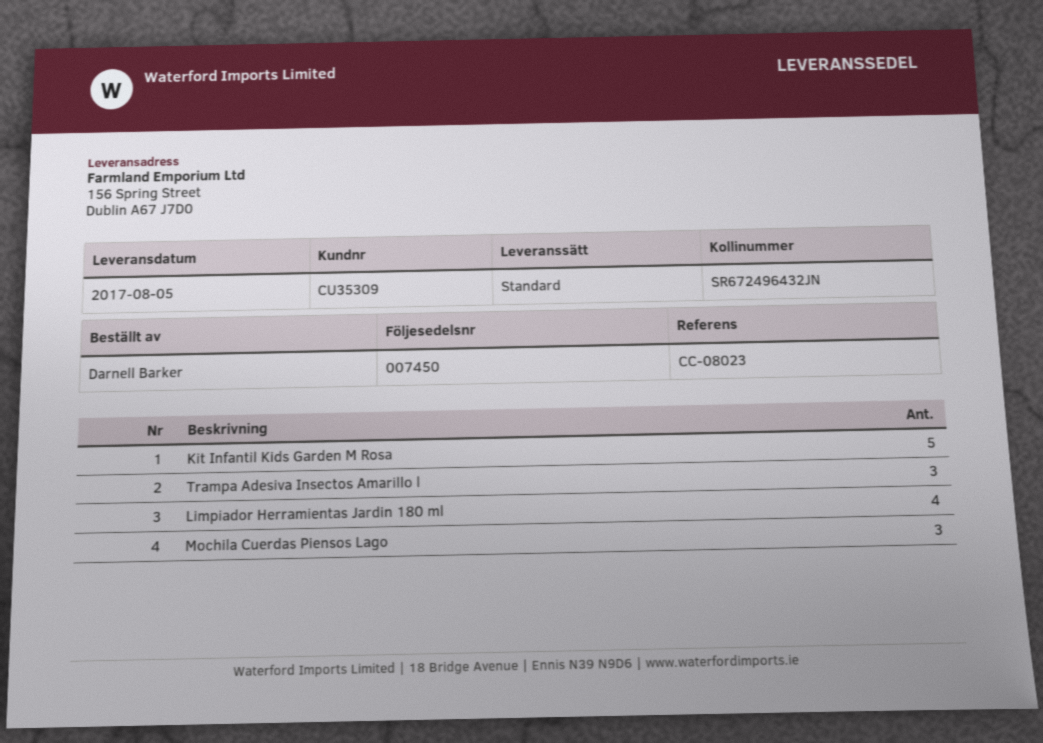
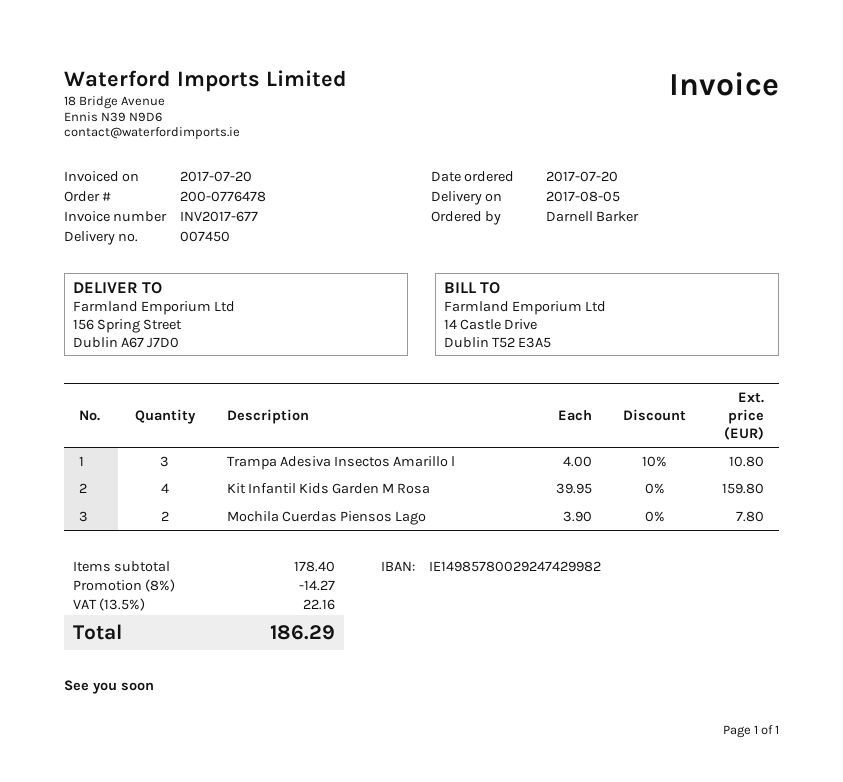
Kit Infantil Kids Garden M Rosa: 5 -> 4
Limpiador Herramientas Jardin 180 ml: 4 -> none
Mochila Cuerdas Piensos Lago: 3 -> 2

